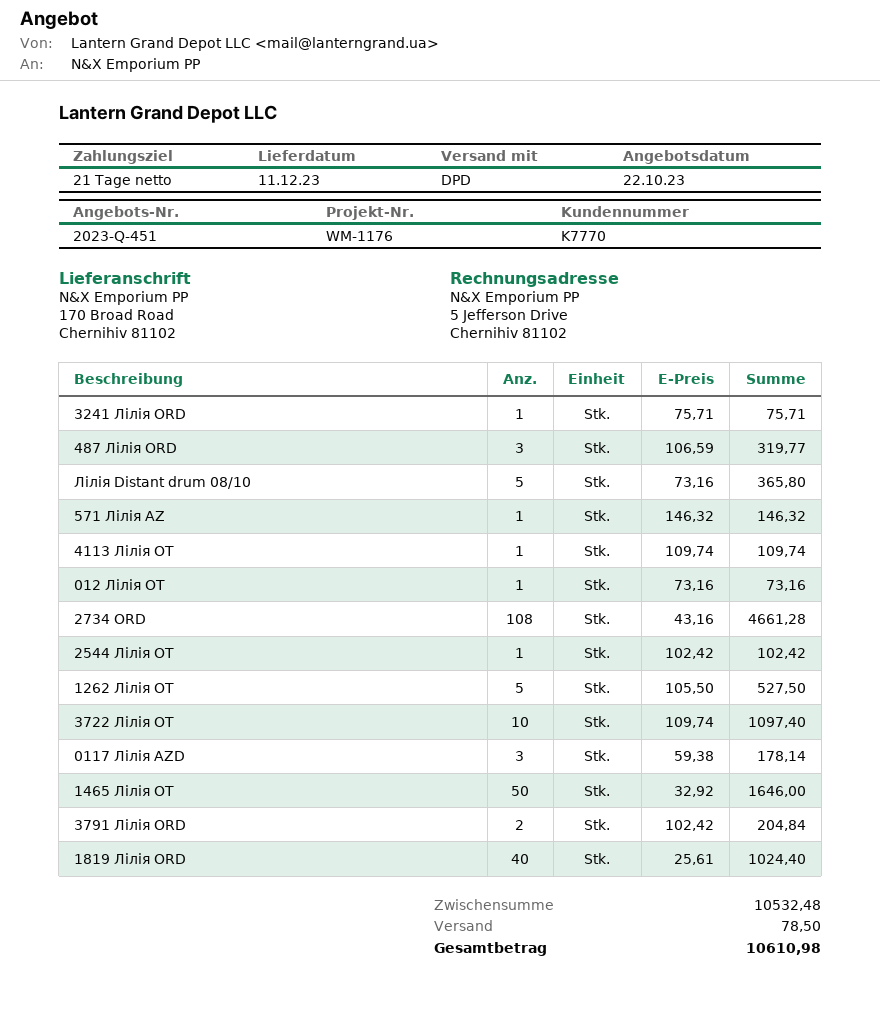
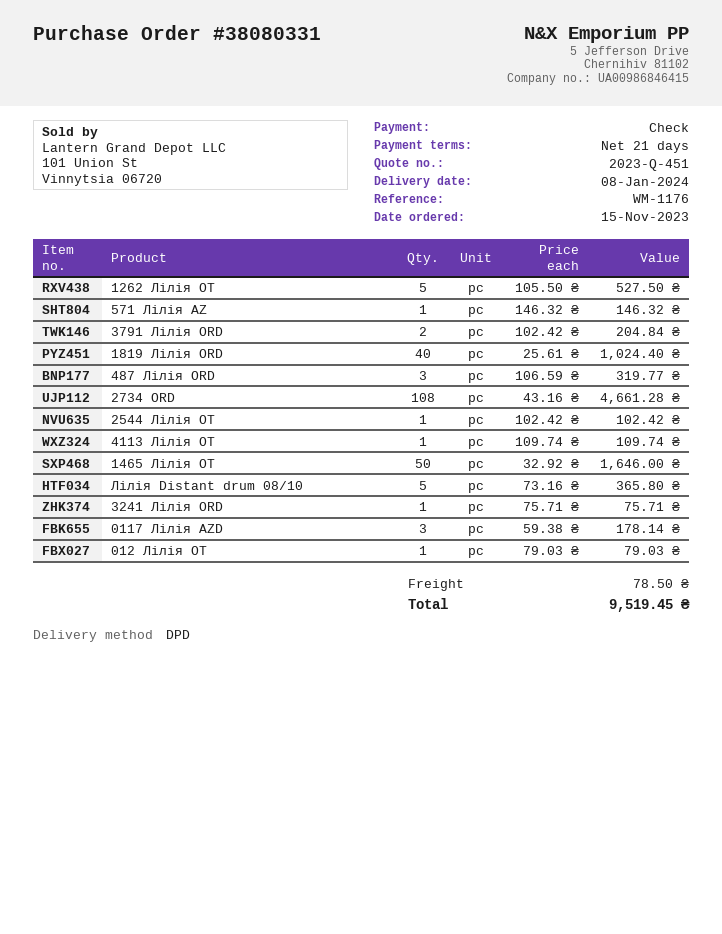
delivery date: 2023-12-11 -> 2024-01-08
012 Лілія ОТ: 1 x 73.16 = 73.16 -> 1 x 79.03 = 79.03
3722 Лілія ОТ: 10 x 109.74 = 1097.40 -> none
total: 10610.98 -> 9519.45

